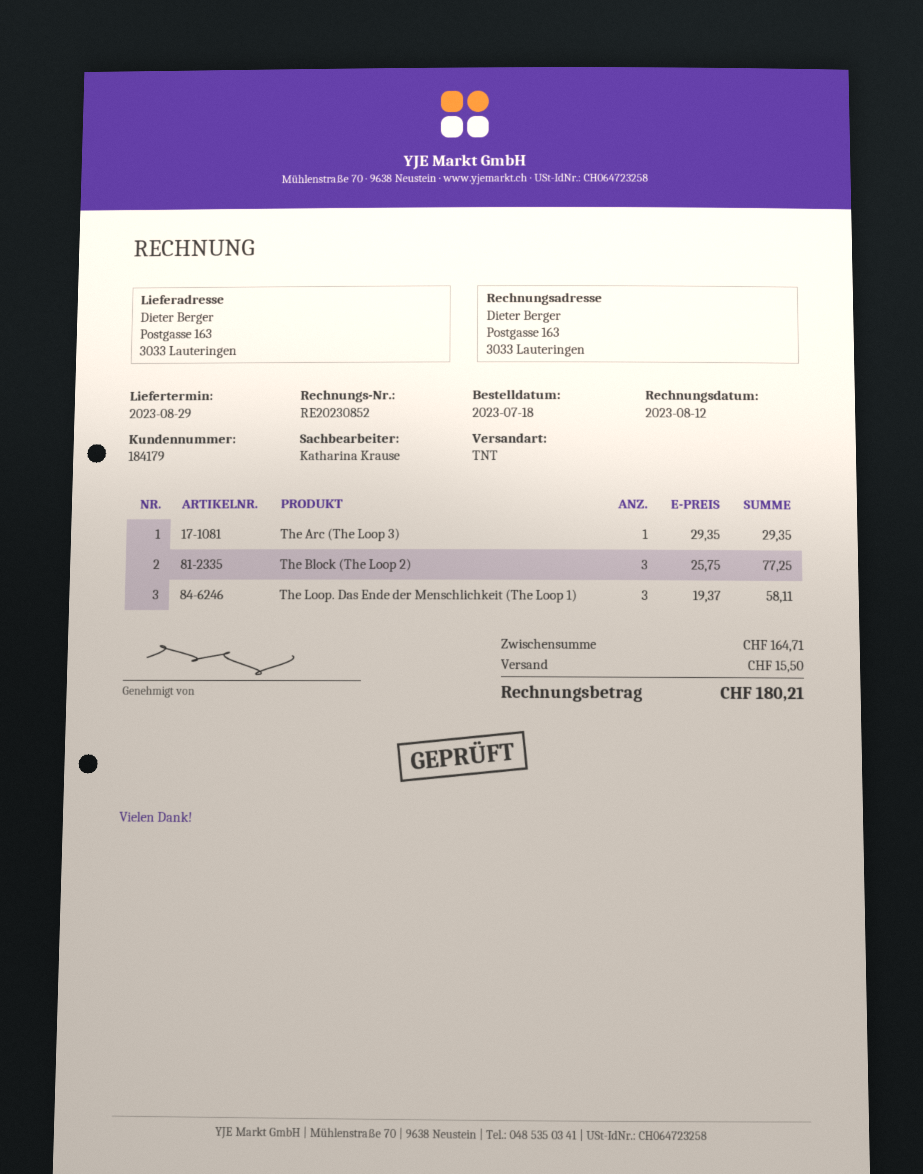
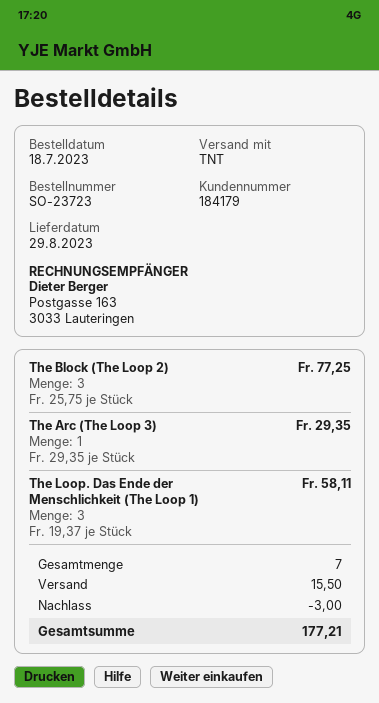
discount: none -> 3.00
total: 180.21 -> 177.21

